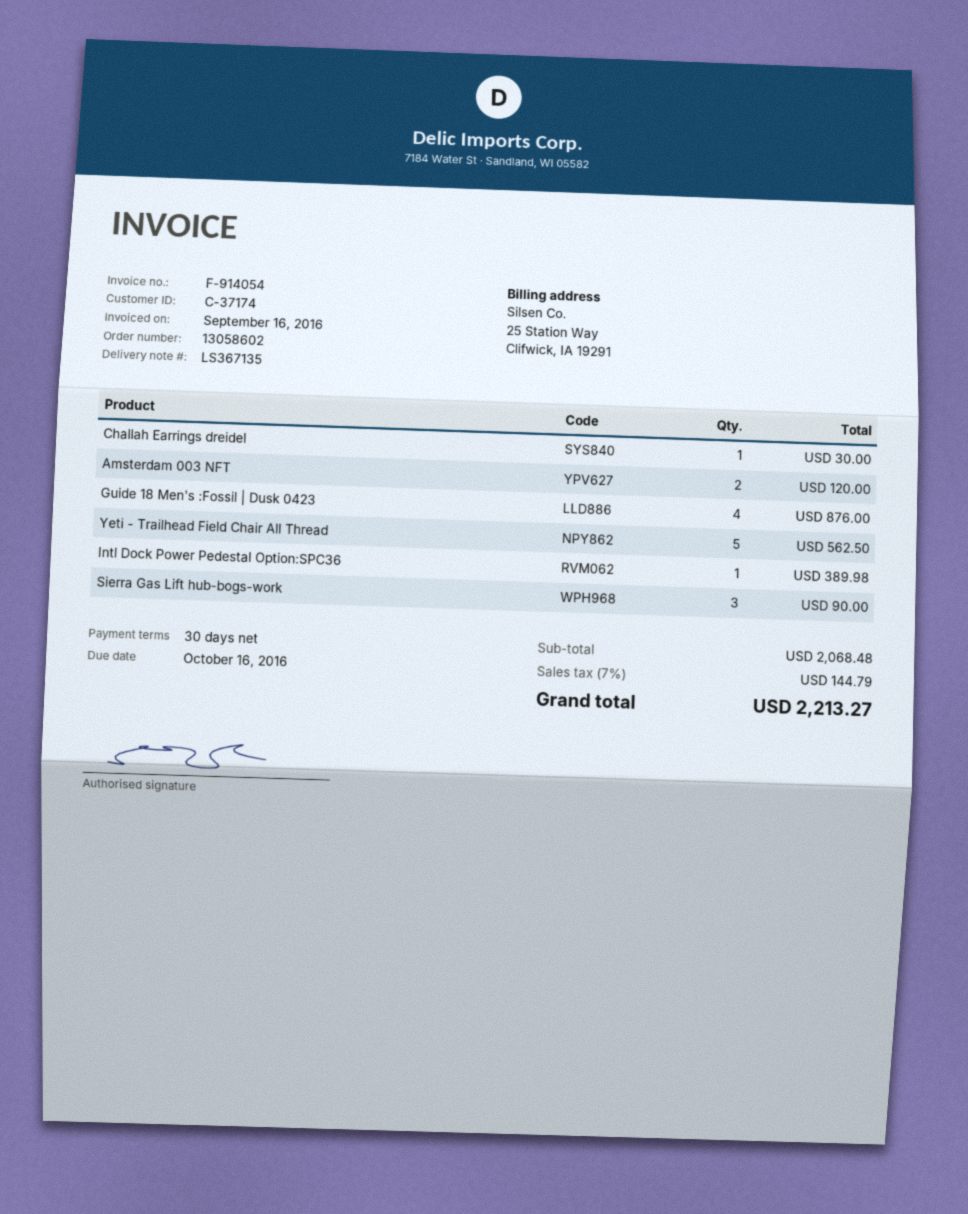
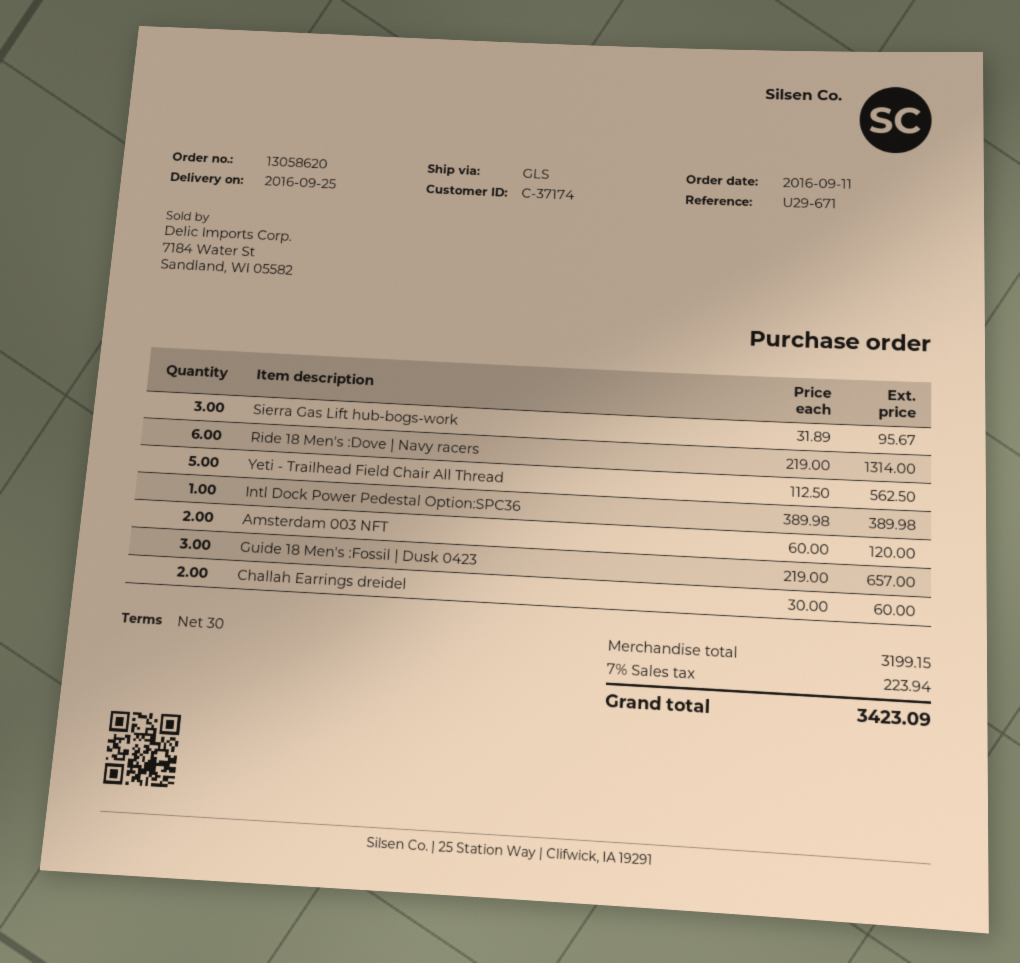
order number: 13058602 -> 13058620
Challah Earrings dreidel: 1 for 30.00 -> 2 for 60.00
Guide 18 Men's :Fossil | Dusk 0423: 4 for 876.00 -> 3 for 657.00
Sierra Gas Lift hub-bogs-work: 3 for 90.00 -> 3 for 95.67
Ride 18 Men's :Dove | Navy racers: none -> 6 for 1314.00
subtotal: 2068.48 -> 3199.15
tax: 7% = 144.79 -> 7% = 223.94
total: 2213.27 -> 3423.09

